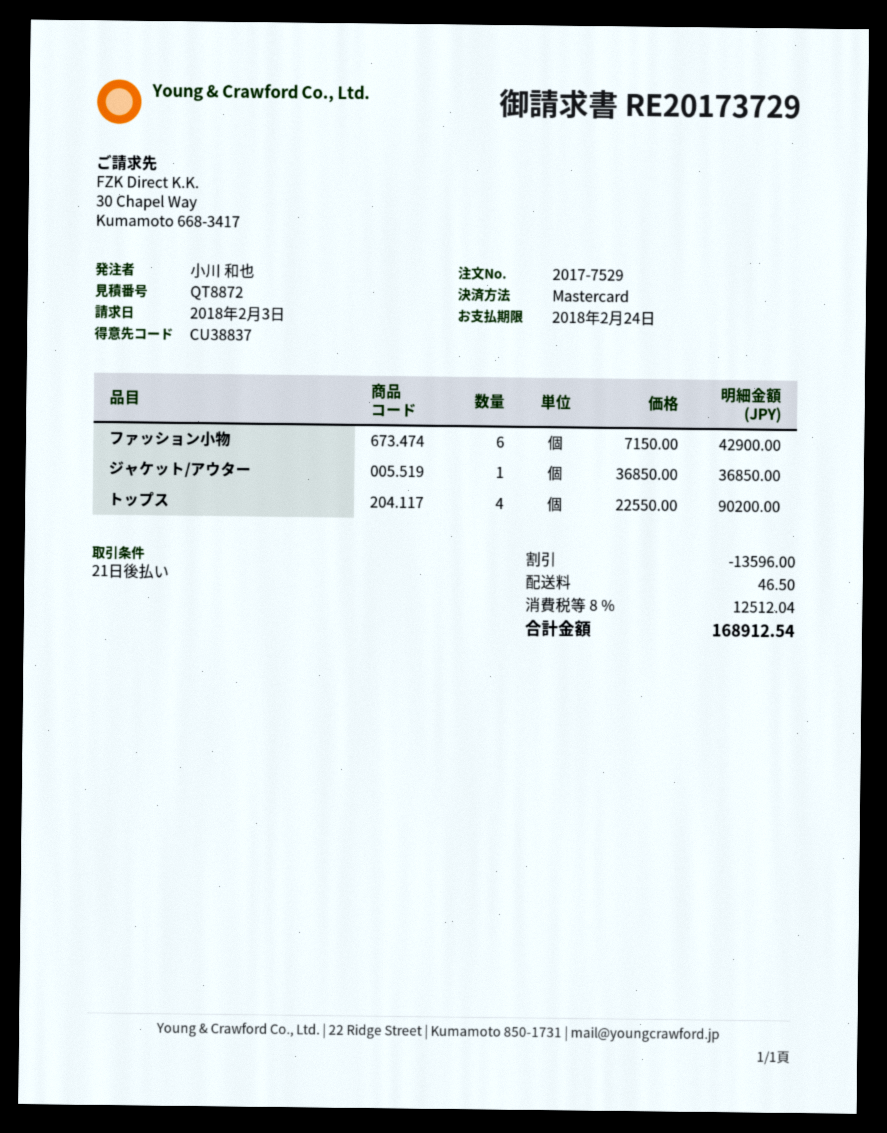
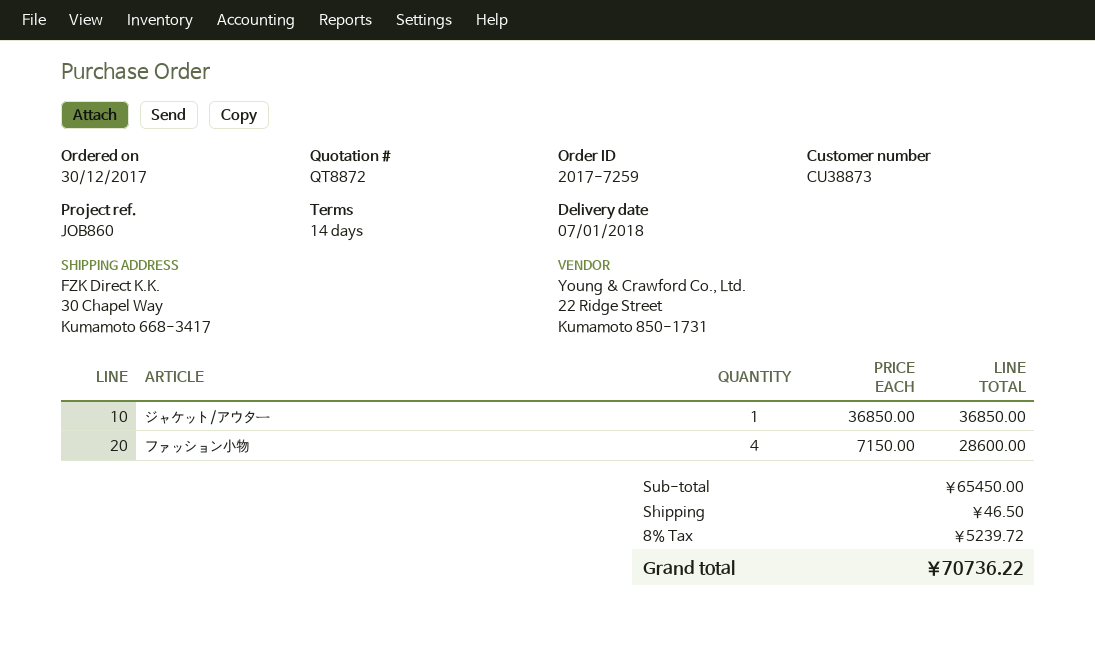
order number: 2017-7529 -> 2017-7259
payment terms: 21 days -> 14 days
customer number: CU38837 -> CU38873
ファッション小物: 6 x 7150.00 = 42900.00 -> 4 x 7150.00 = 28600.00
トップス: 4 x 22550.00 = 90200.00 -> none
discount: 13596.00 -> none
tax: 8% = 12512.04 -> 8% = 5239.72
total: 168912.54 -> 70736.22

